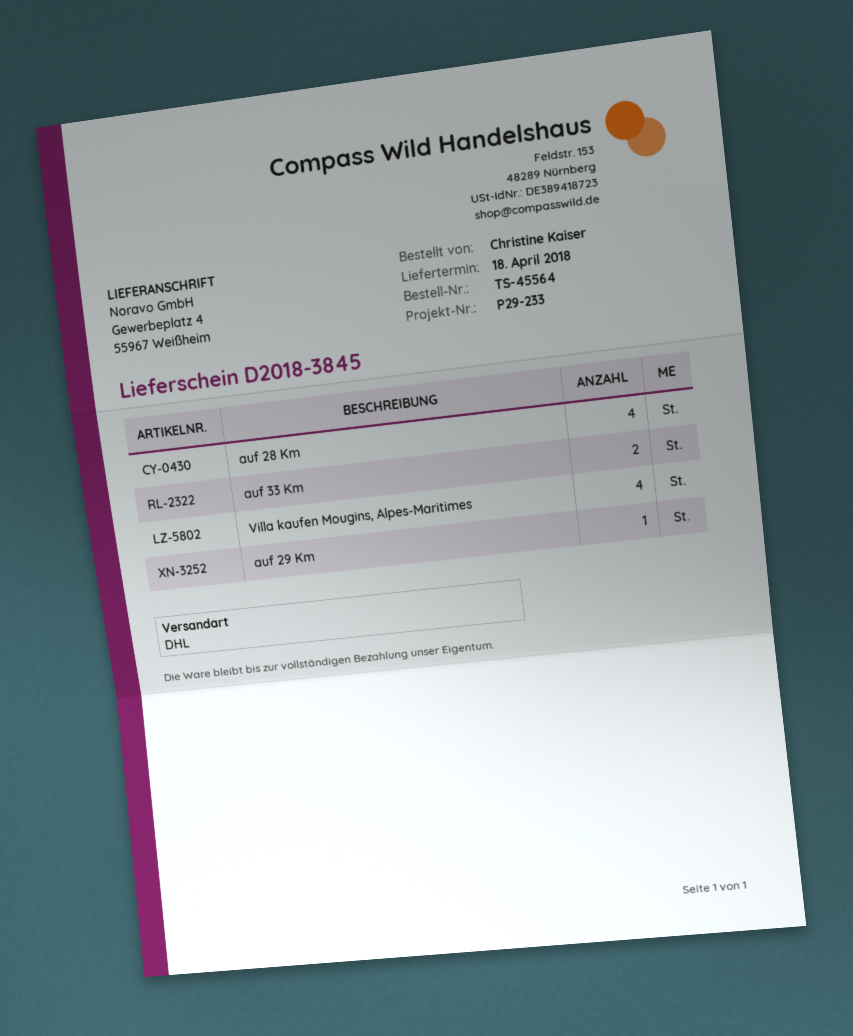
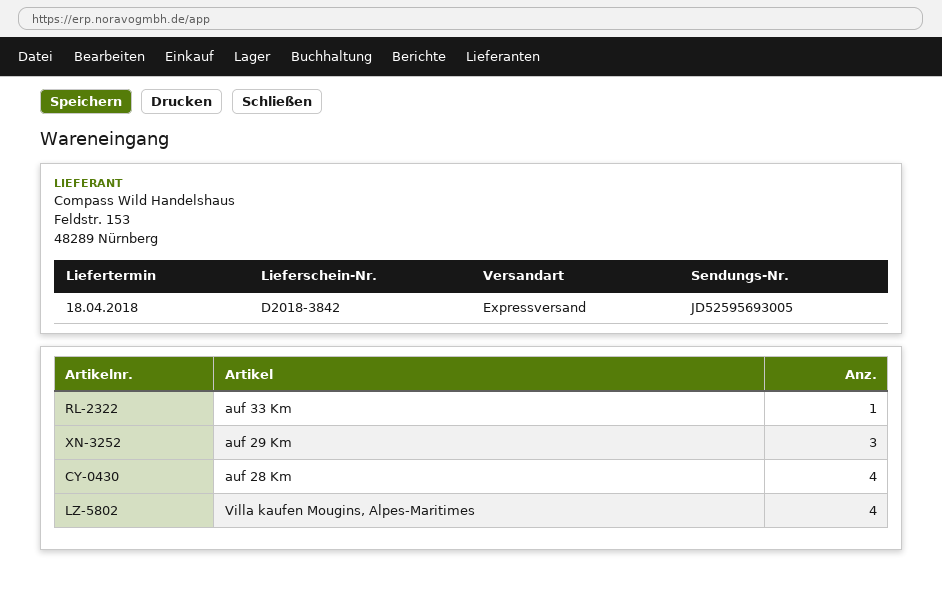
delivery note number: D2018-3845 -> D2018-3842
shipping method: DHL -> express
auf 33 Km: 2 -> 1
auf 29 Km: 1 -> 3

